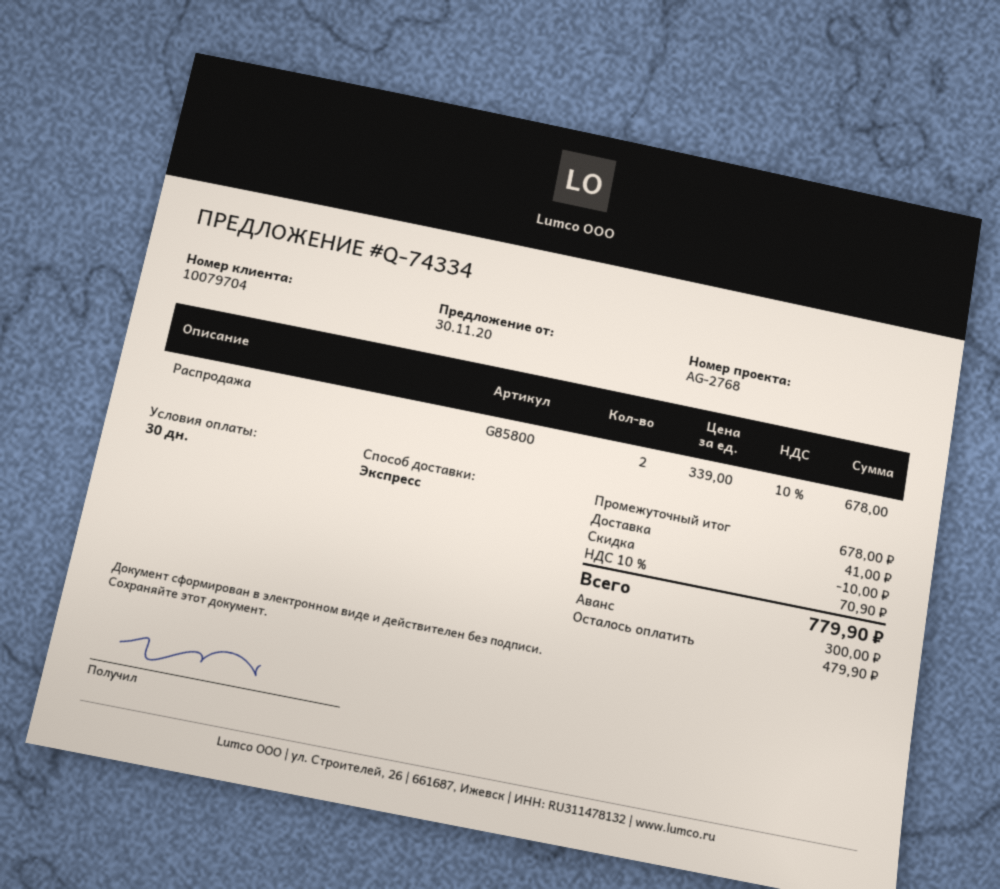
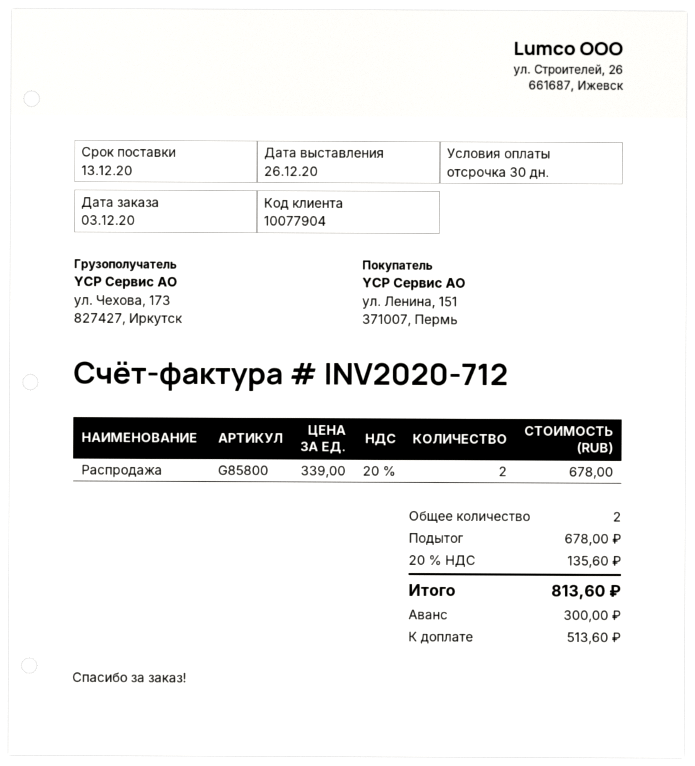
customer number: 10079704 -> 10077904
discount: 10.00 -> none
shipping: 41.00 -> none
tax: 10% = 70.90 -> 20% = 135.60
total: 779.90 -> 813.60
balance: 479.90 -> 513.60

